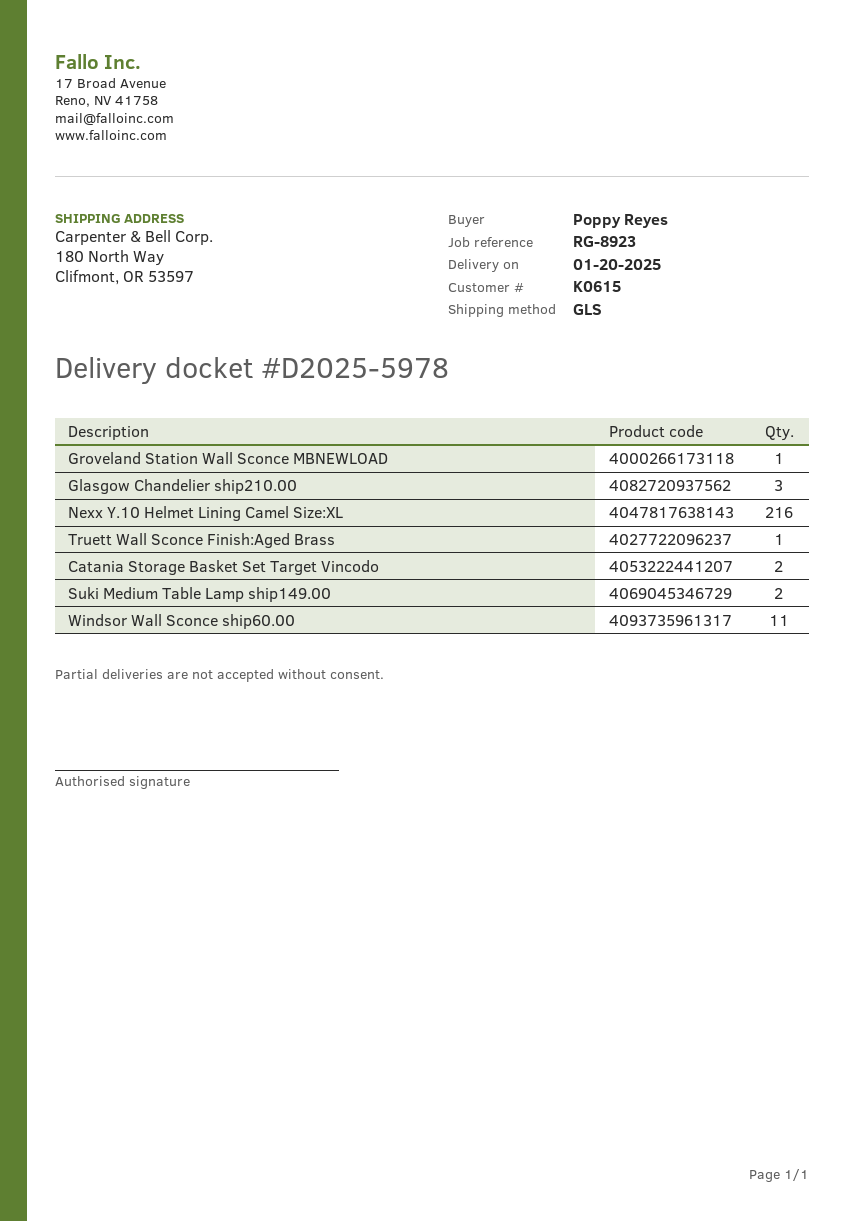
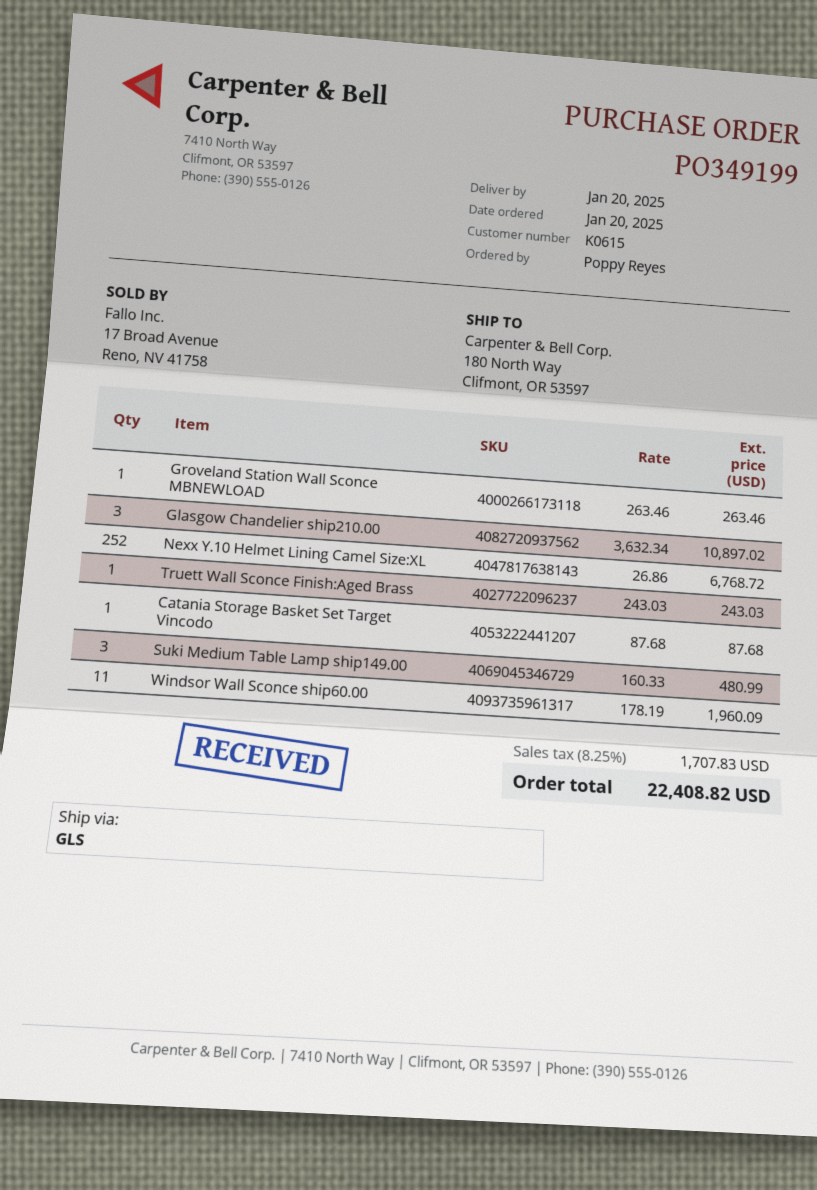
Nexx Y.10 Helmet Lining Camel Size:XL: 216 -> 252
Catania Storage Basket Set Target Vincodo: 2 -> 1
Suki Medium Table Lamp ship149.00: 2 -> 3

